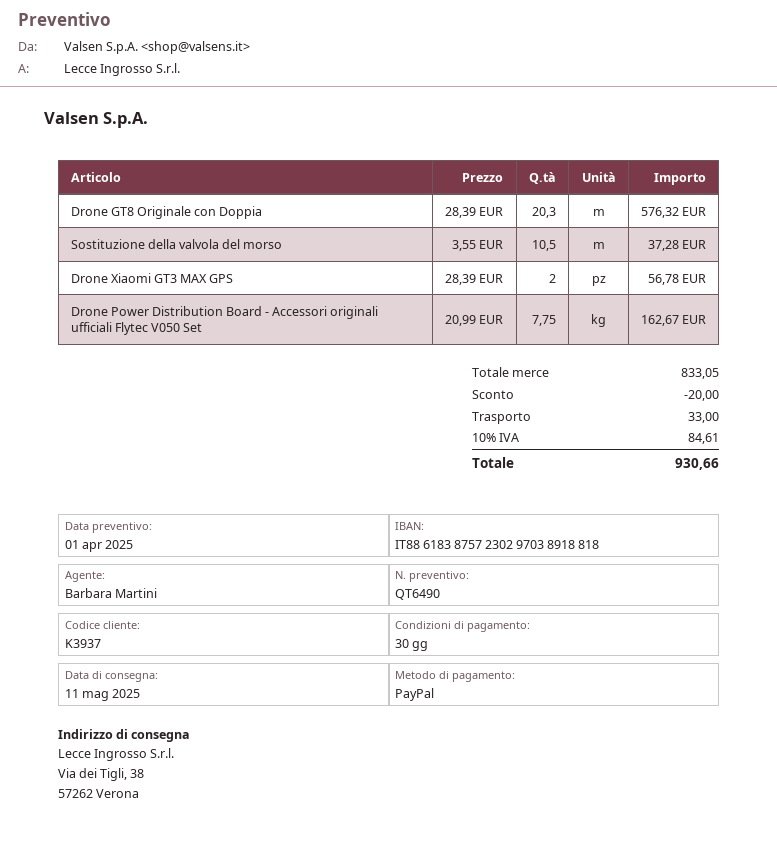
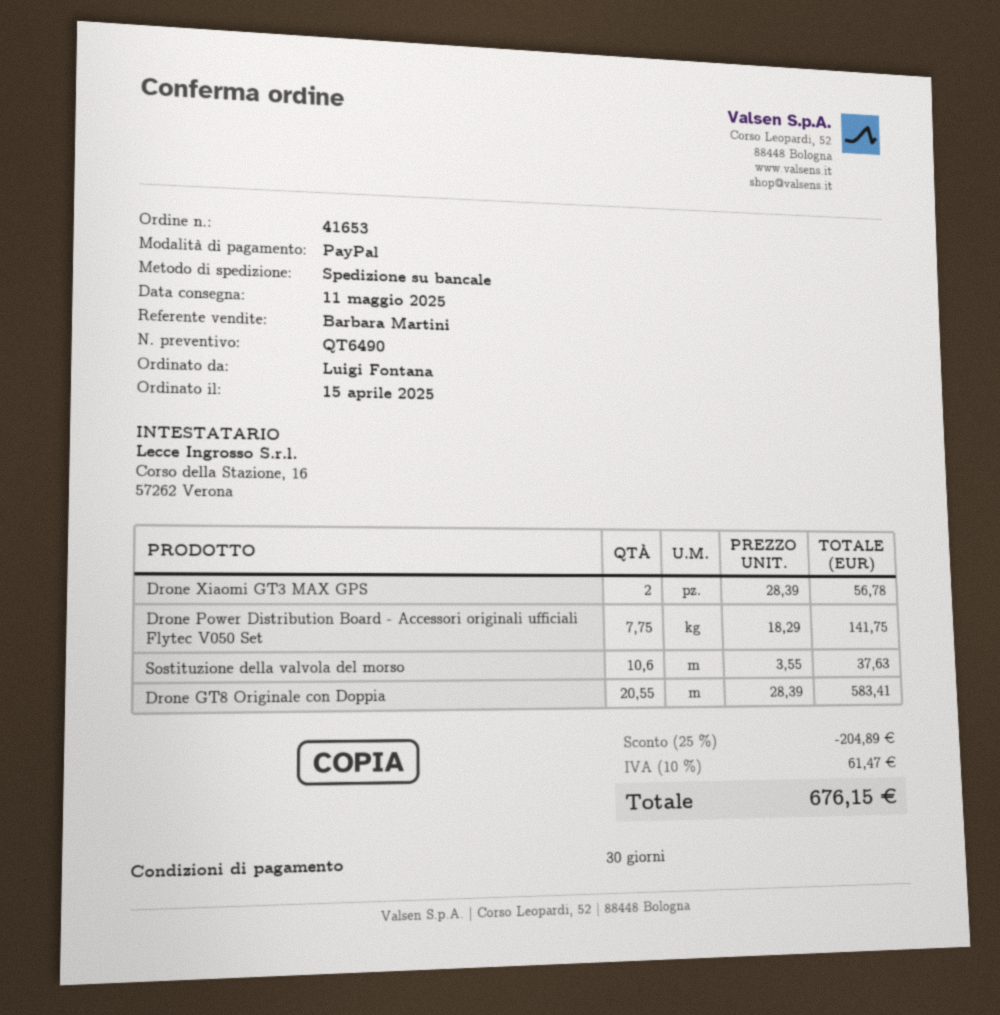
Drone GT8 Originale con Doppia: 20.3 x 28.39 = 576.32 -> 20.55 x 28.39 = 583.41
Sostituzione della valvola del morso: 10.5 x 3.55 = 37.28 -> 10.6 x 3.55 = 37.63
Drone Power Distribution Board - Accessori originali ufficiali Flytec V050 Set: 7.75 x 20.99 = 162.67 -> 7.75 x 18.29 = 141.75
discount: 20.00 -> 204.89
shipping: 33.00 -> none
tax: 10% = 84.61 -> 10% = 61.47
total: 930.66 -> 676.15

